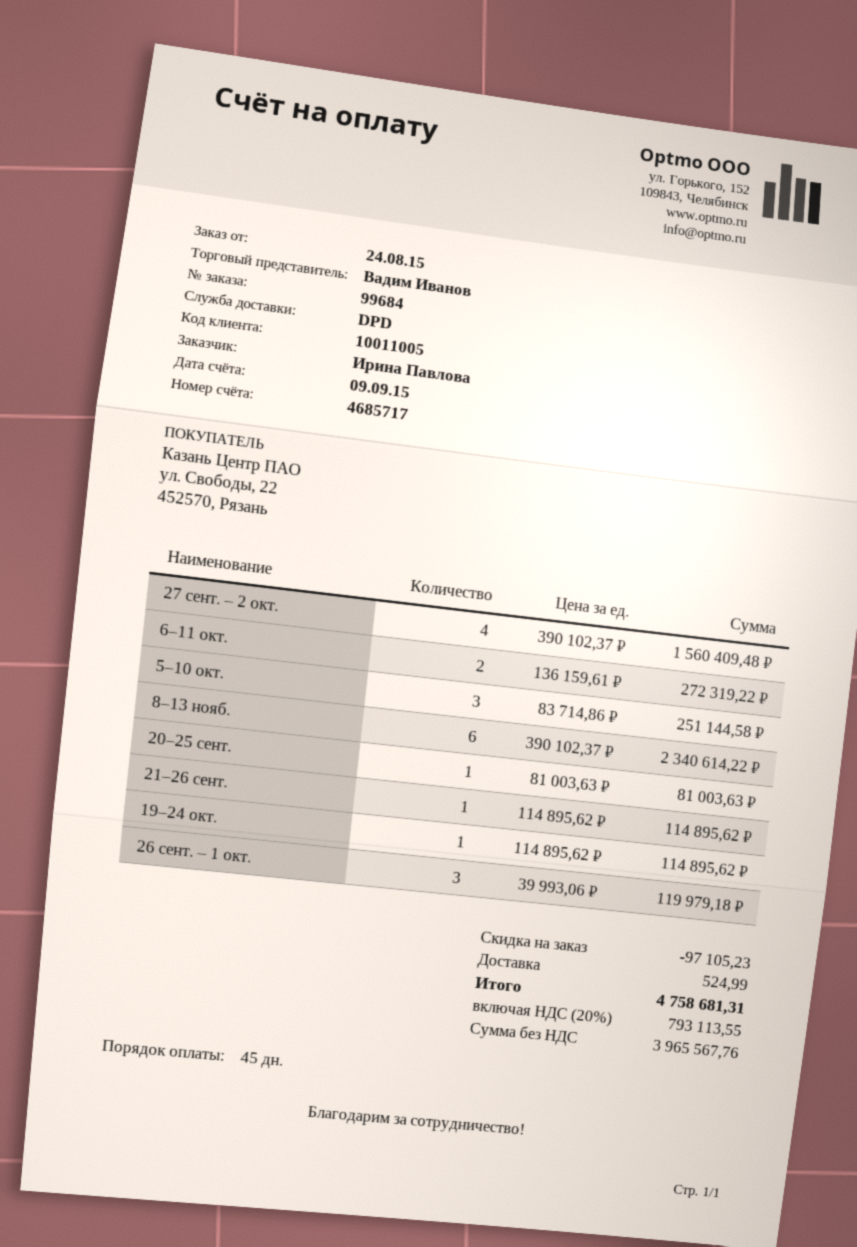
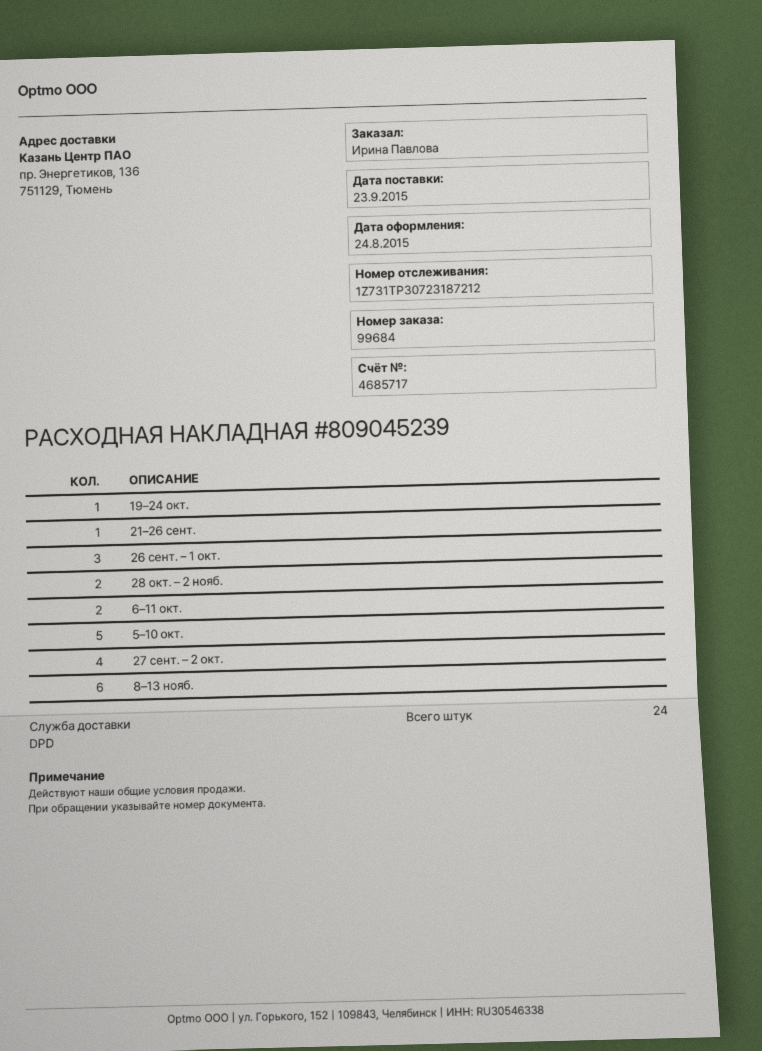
5–10 окт.: 3 -> 5
20–25 сент.: 1 -> none
28 окт. – 2 нояб.: none -> 2

